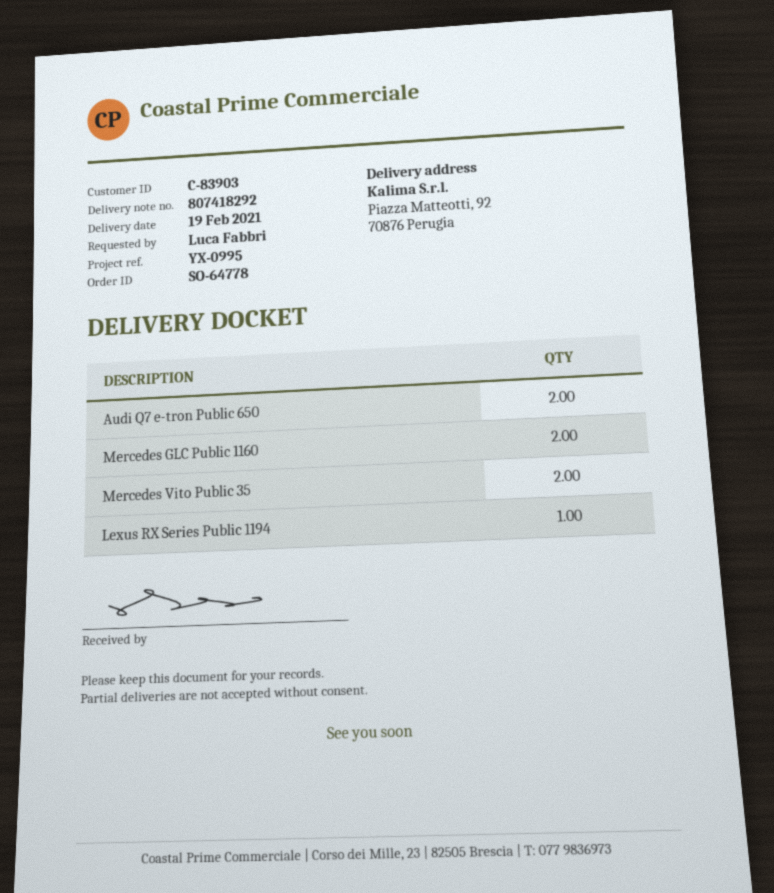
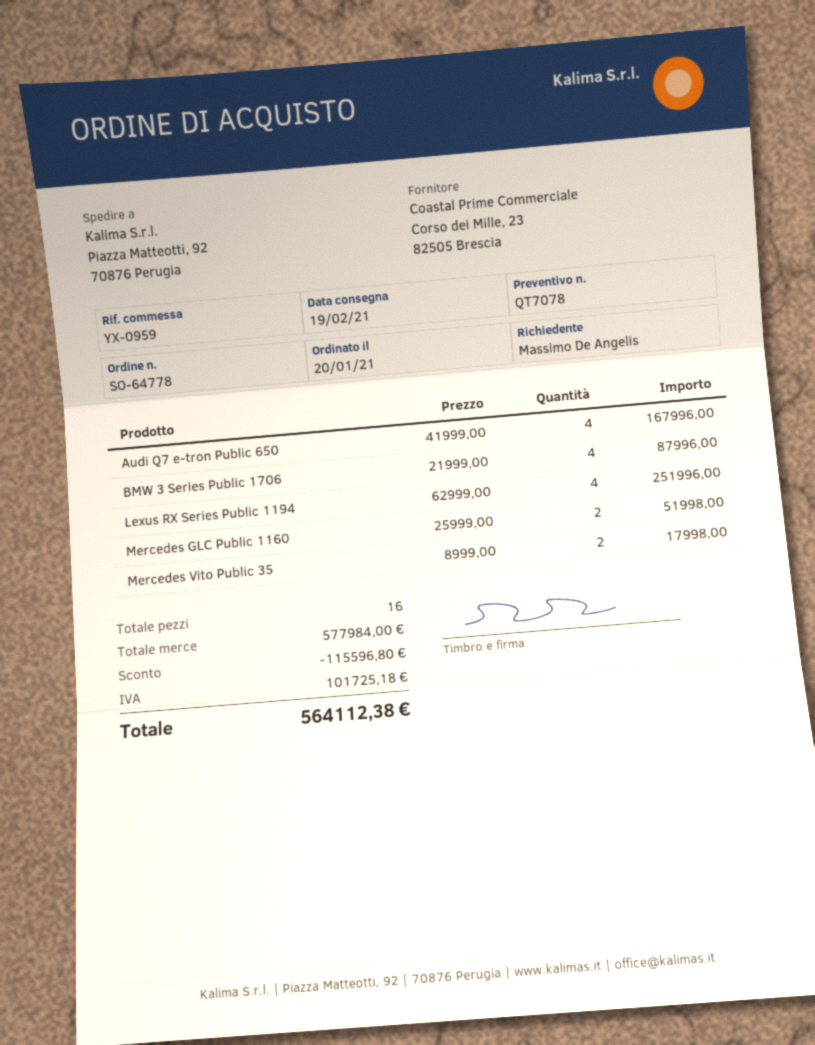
reference: YX-0995 -> YX-0959
ordered by: Luca Fabbri -> Massimo De Angelis
Audi Q7 e-tron Public 650: 2 -> 4
Lexus RX Series Public 1194: 1 -> 4
BMW 3 Series Public 1706: none -> 4

